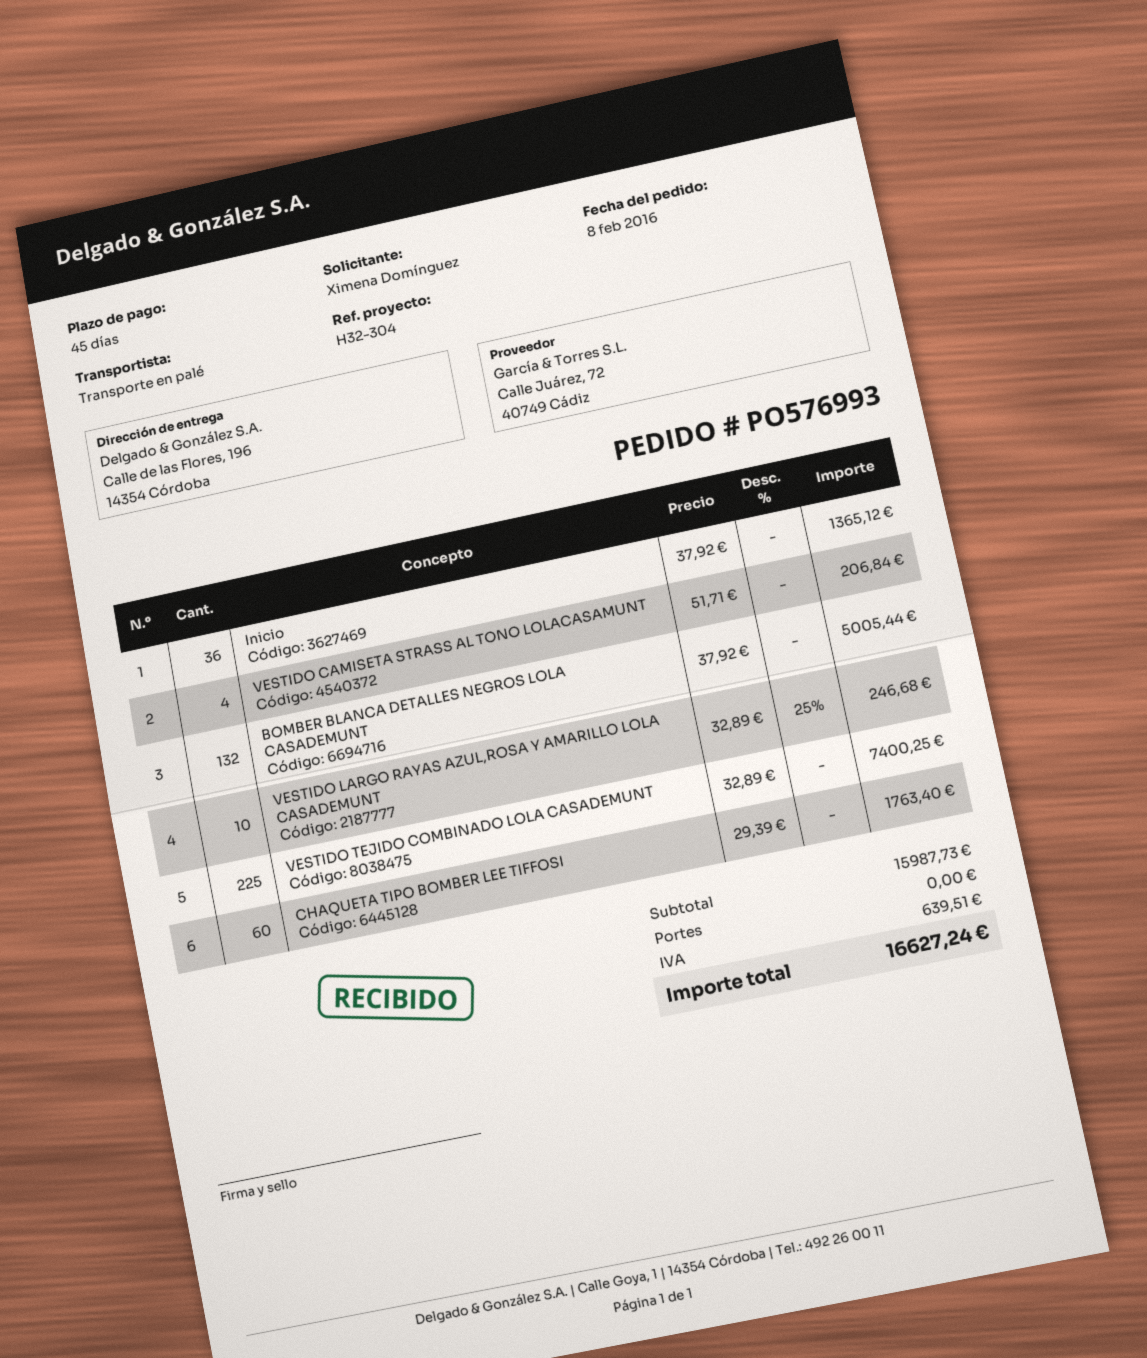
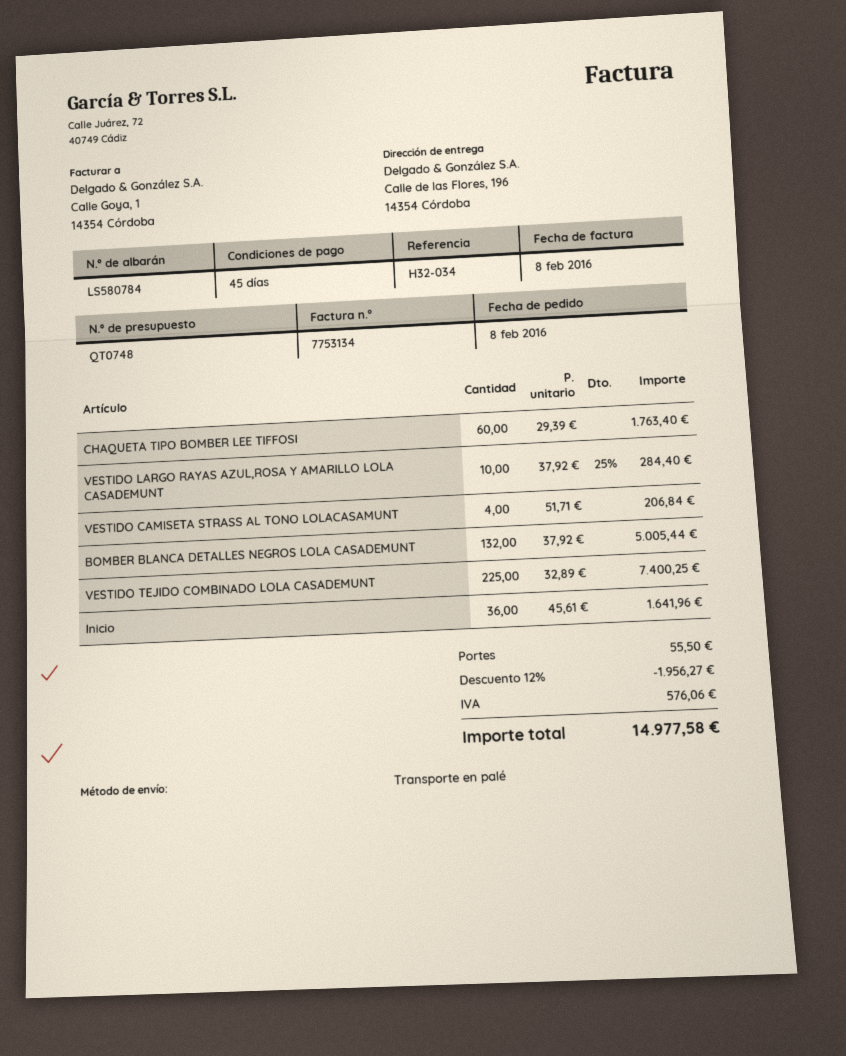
reference: H32-304 -> H32-034
Inicio: 36 x 37.92 = 1365.12 -> 36 x 45.61 = 1641.96
VESTIDO LARGO RAYAS AZUL,ROSA Y AMARILLO LOLA CASADEMUNT: 10 x 32.89 - 25% = 246.68 -> 10 x 37.92 - 25% = 284.40
discount: none -> 12% = 1956.27
shipping: 0.00 -> 55.50
tax: 639.51 -> 576.06
total: 16627.24 -> 14977.58

